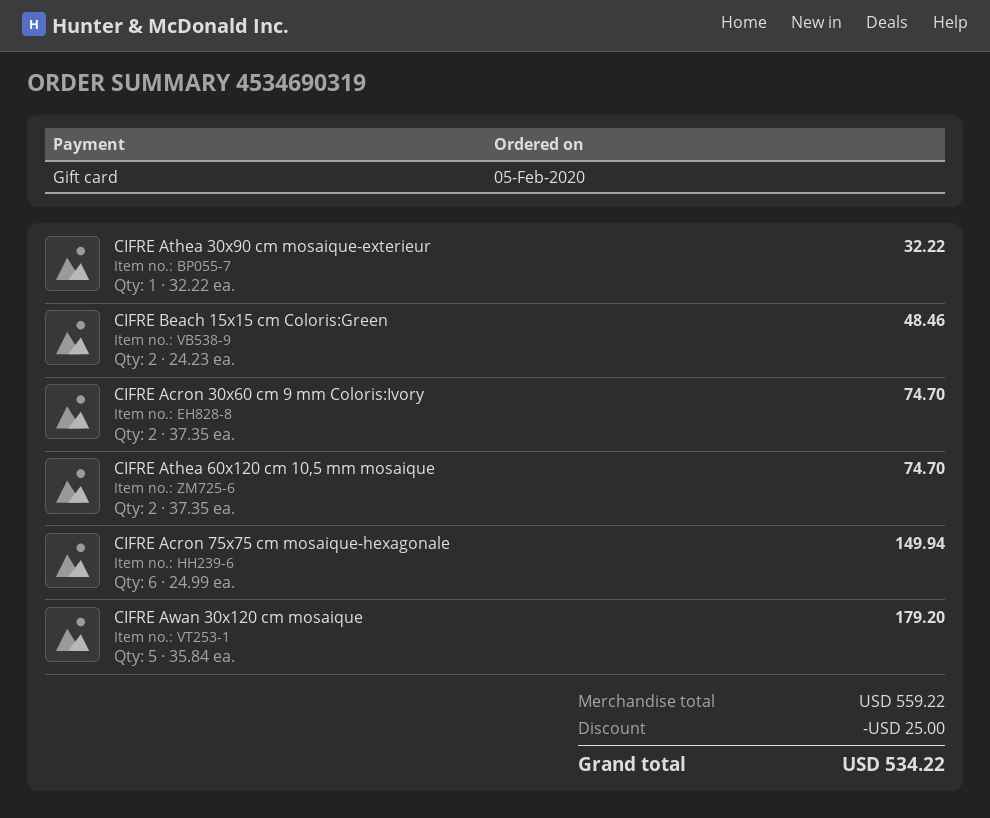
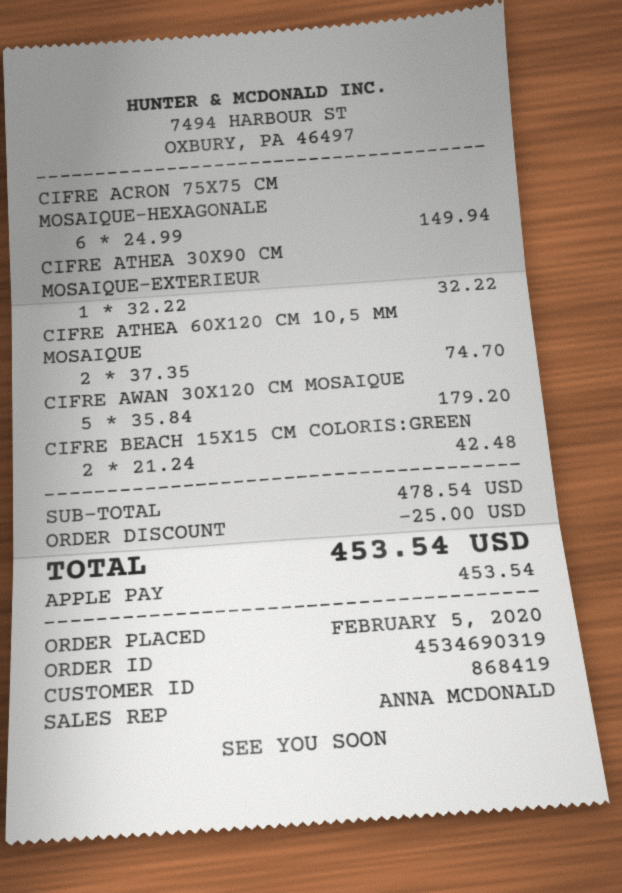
payment method: gift card -> Apple Pay
CIFRE Beach 15x15 cm Coloris:Green: 2 x 24.23 = 48.46 -> 2 x 21.24 = 42.48
CIFRE Acron 30x60 cm 9 mm Coloris:Ivory: 2 x 37.35 = 74.70 -> none
subtotal: 559.22 -> 478.54
total: 534.22 -> 453.54

